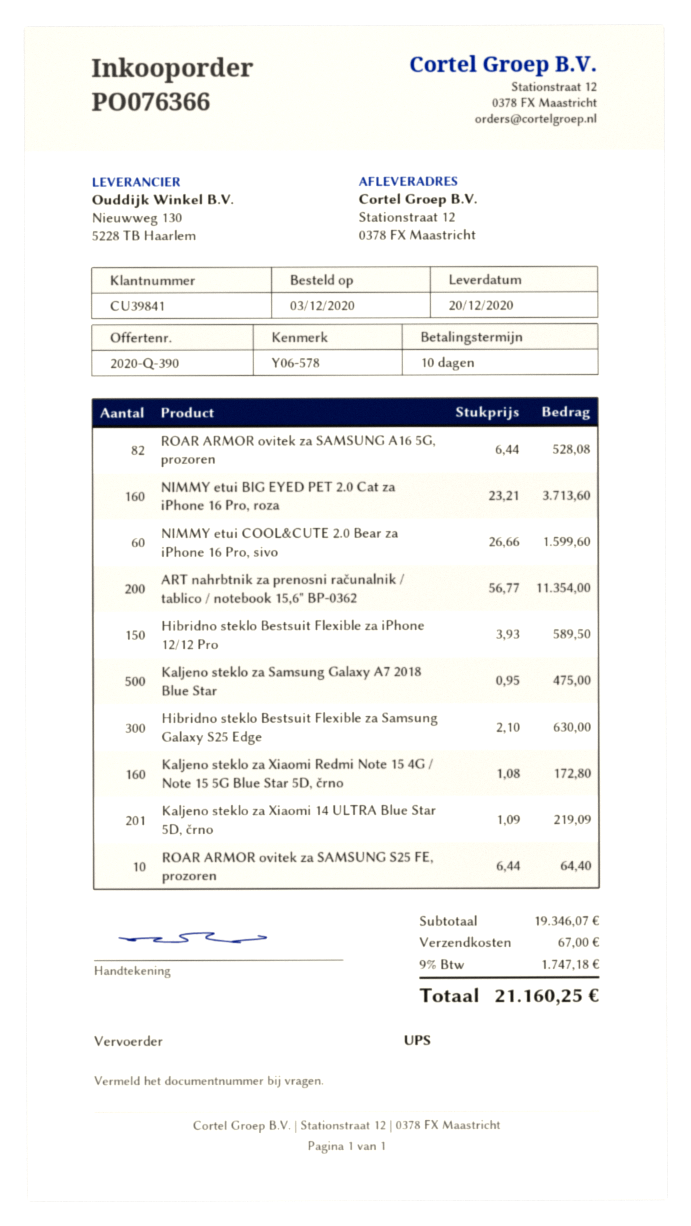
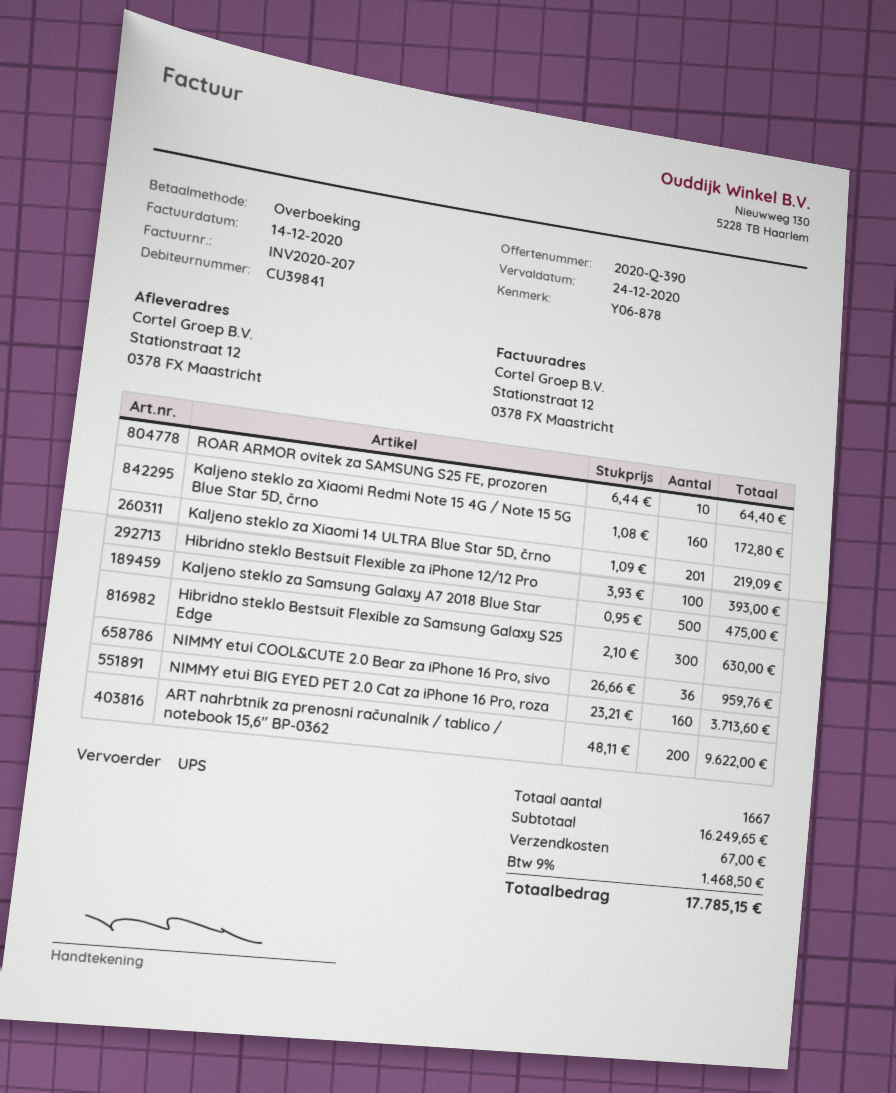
reference: Y06-578 -> Y06-878
ROAR ARMOR ovitek za SAMSUNG A16 5G, prozoren: 82 x 6.44 = 528.08 -> none
NIMMY etui COOL&CUTE 2.0 Bear za iPhone 16 Pro, sivo: 60 x 26.66 = 1599.60 -> 36 x 26.66 = 959.76
ART nahrbtnik za prenosni računalnik / tablico / notebook 15,6" BP-0362: 200 x 56.77 = 11354.00 -> 200 x 48.11 = 9622.00
Hibridno steklo Bestsuit Flexible za iPhone 12/12 Pro: 150 x 3.93 = 589.50 -> 100 x 3.93 = 393.00
subtotal: 19346.07 -> 16249.65
tax: 9% = 1747.18 -> 9% = 1468.50
total: 21160.25 -> 17785.15

